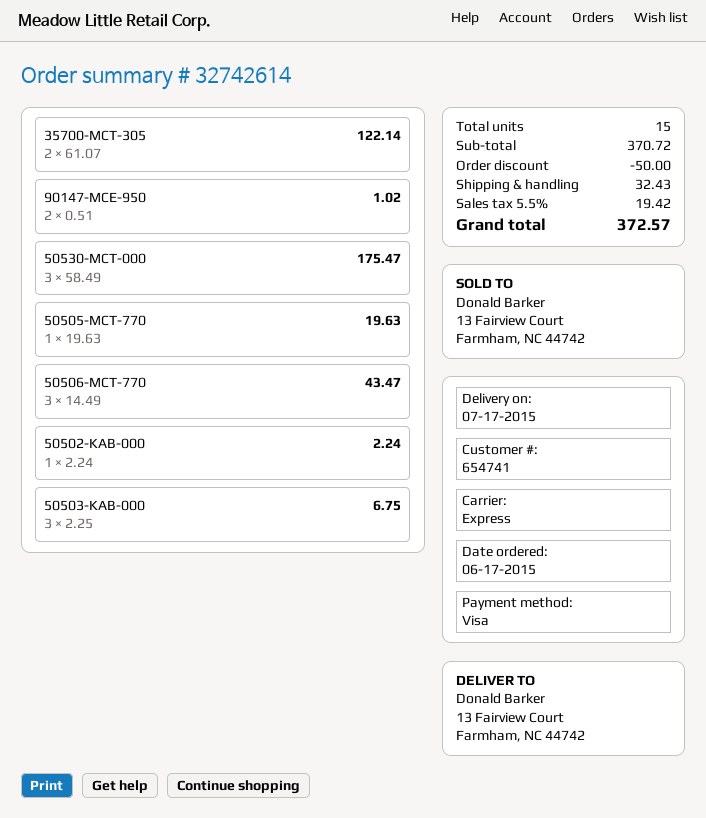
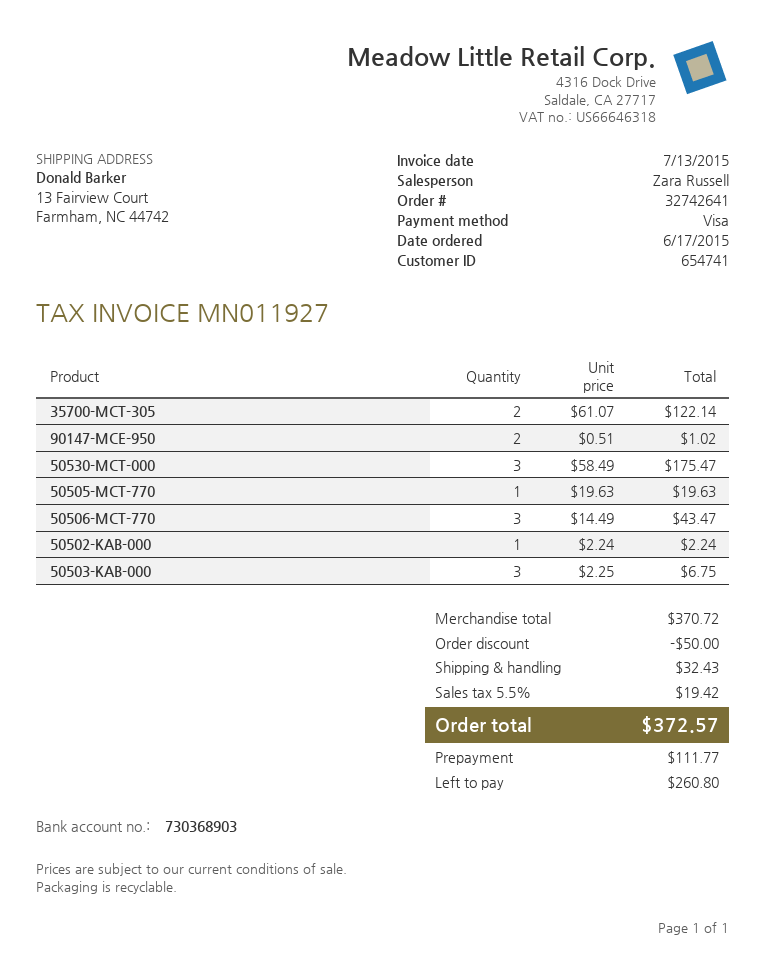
order number: 32742614 -> 32742641

